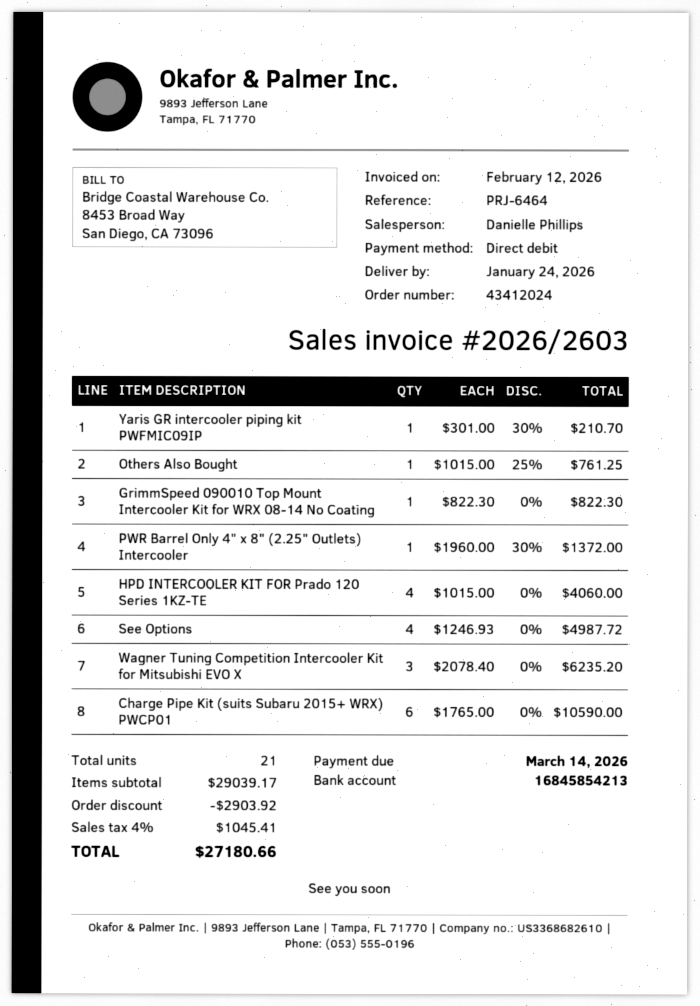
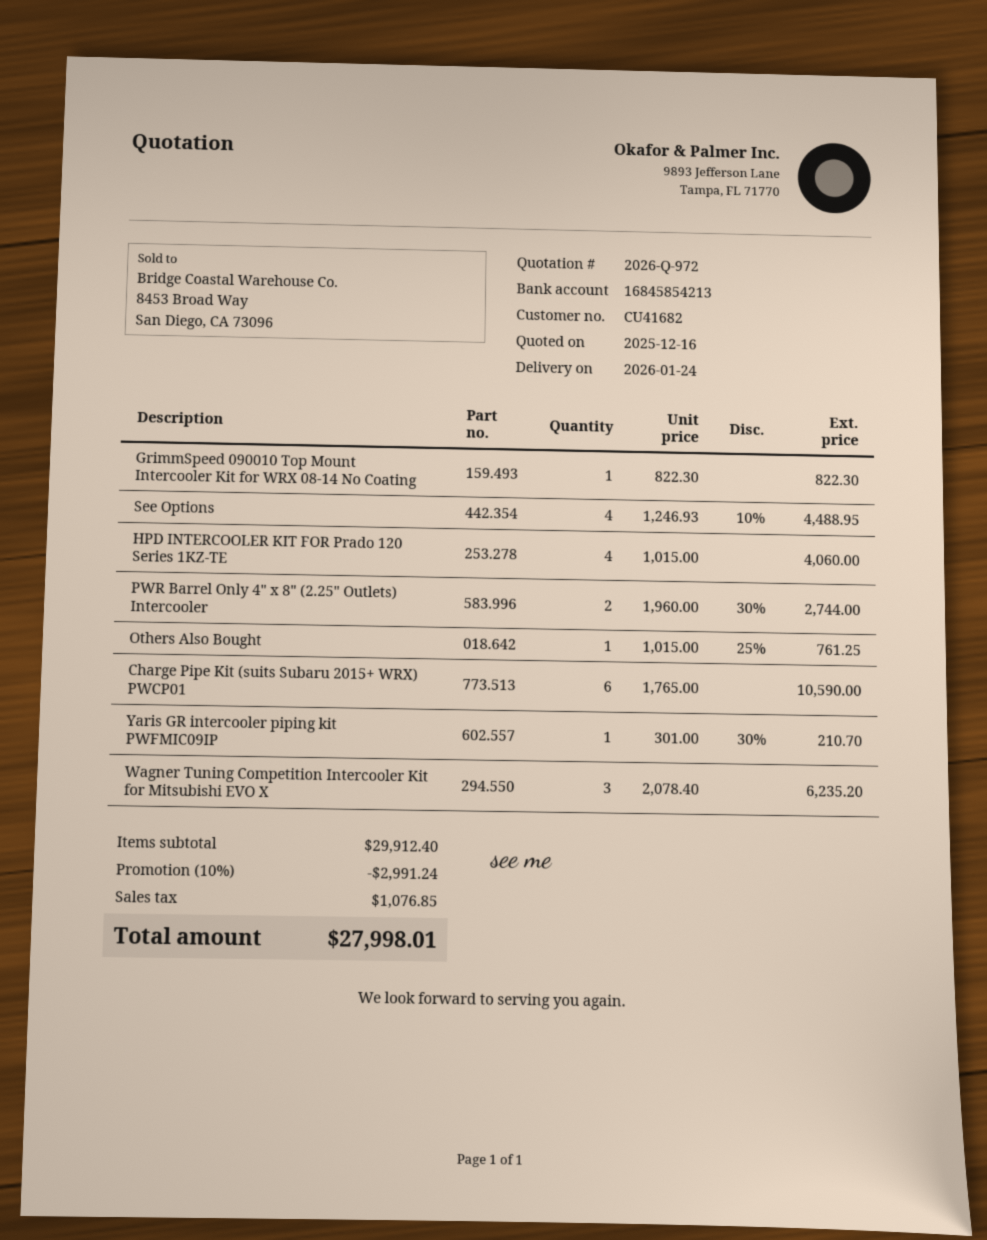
PWR Barrel Only 4" x 8" (2.25" Outlets) Intercooler: 1 x 1960.00 - 30% = 1372.00 -> 2 x 1960.00 - 30% = 2744.00
See Options: 4 x 1246.93 = 4987.72 -> 4 x 1246.93 - 10% = 4488.95
subtotal: 29039.17 -> 29912.40
discount: 2903.92 -> 2991.24
tax: 1045.41 -> 1076.85
total: 27180.66 -> 27998.01

